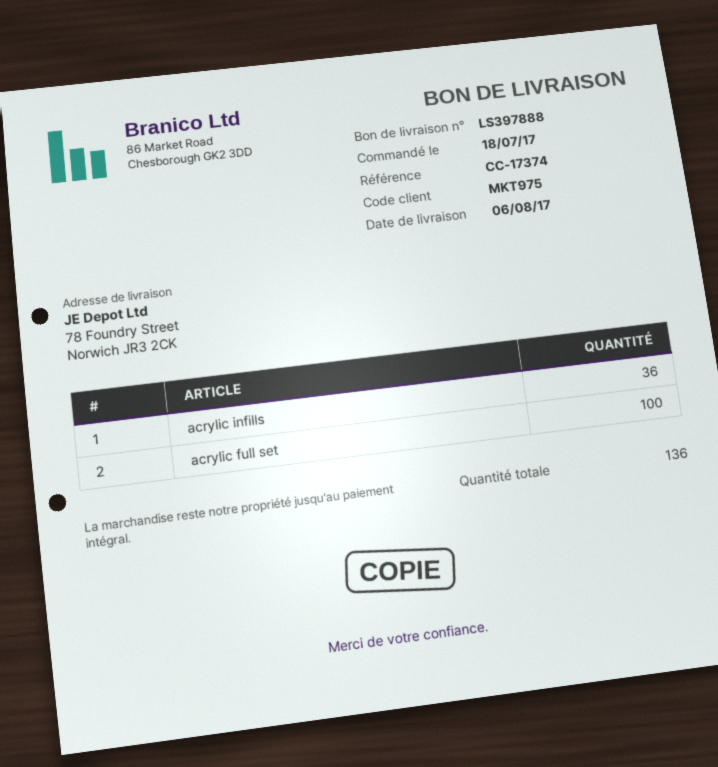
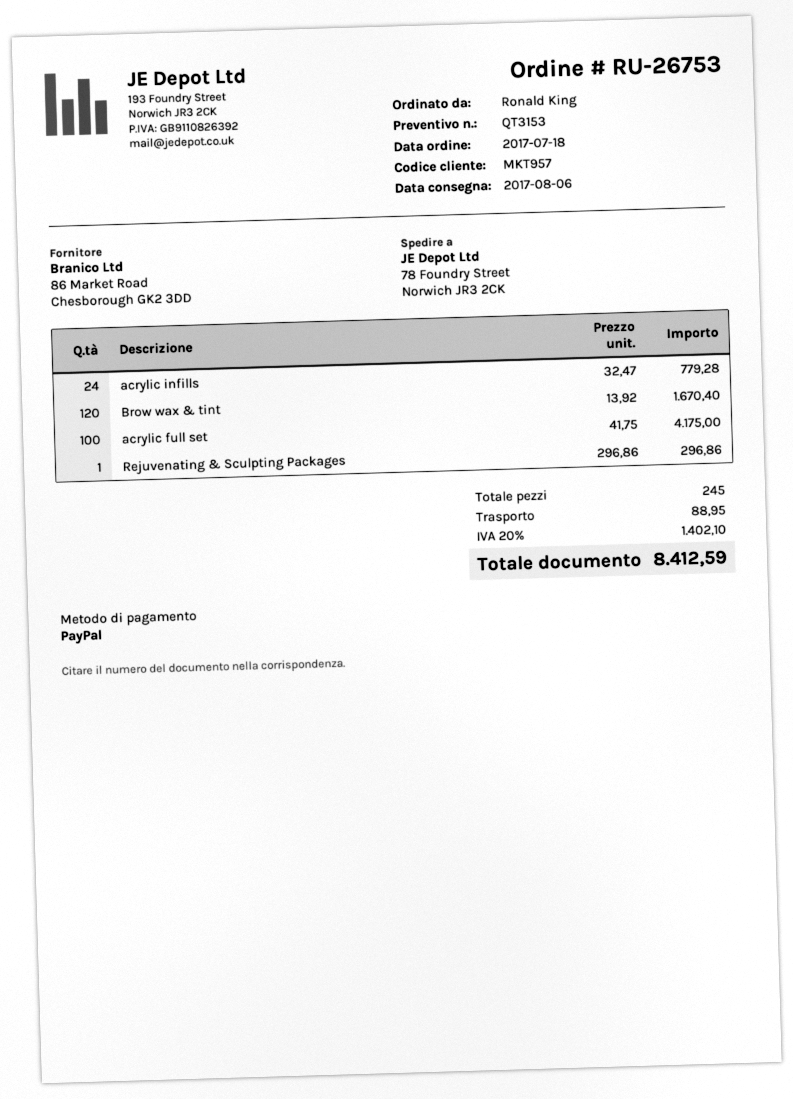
customer number: MKT975 -> MKT957
acrylic infills: 36 -> 24
Brow wax & tint: none -> 120
Rejuvenating & Sculpting Packages: none -> 1
total quantity: 136 -> 245

